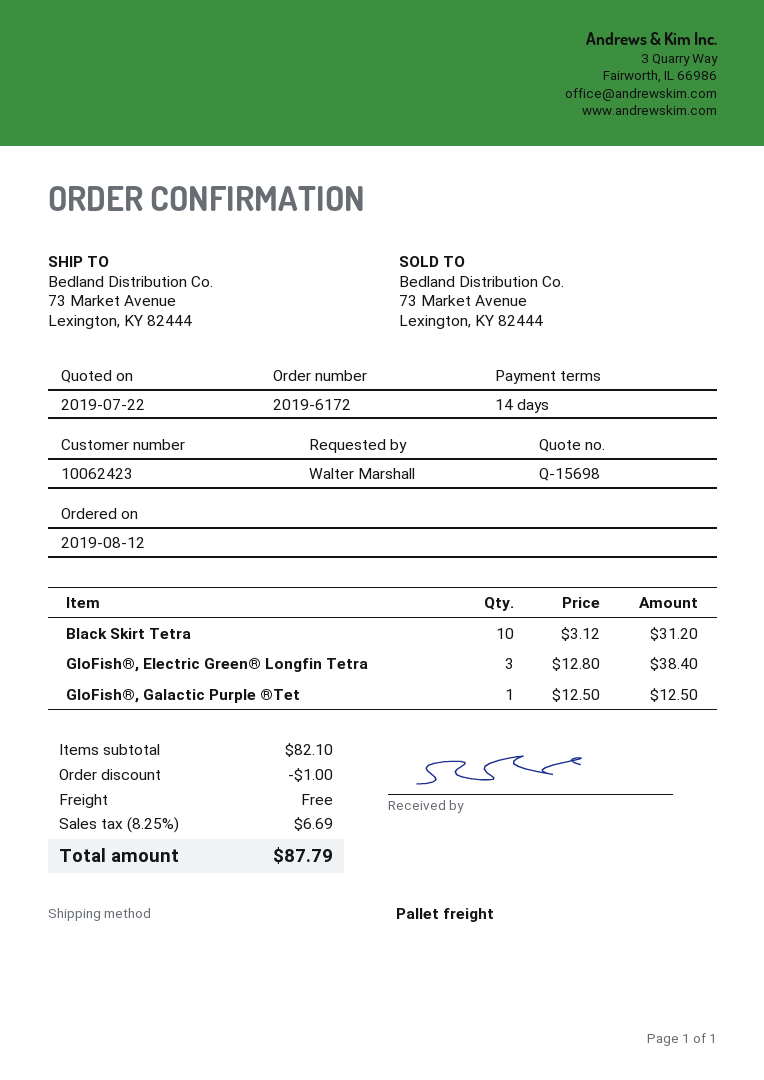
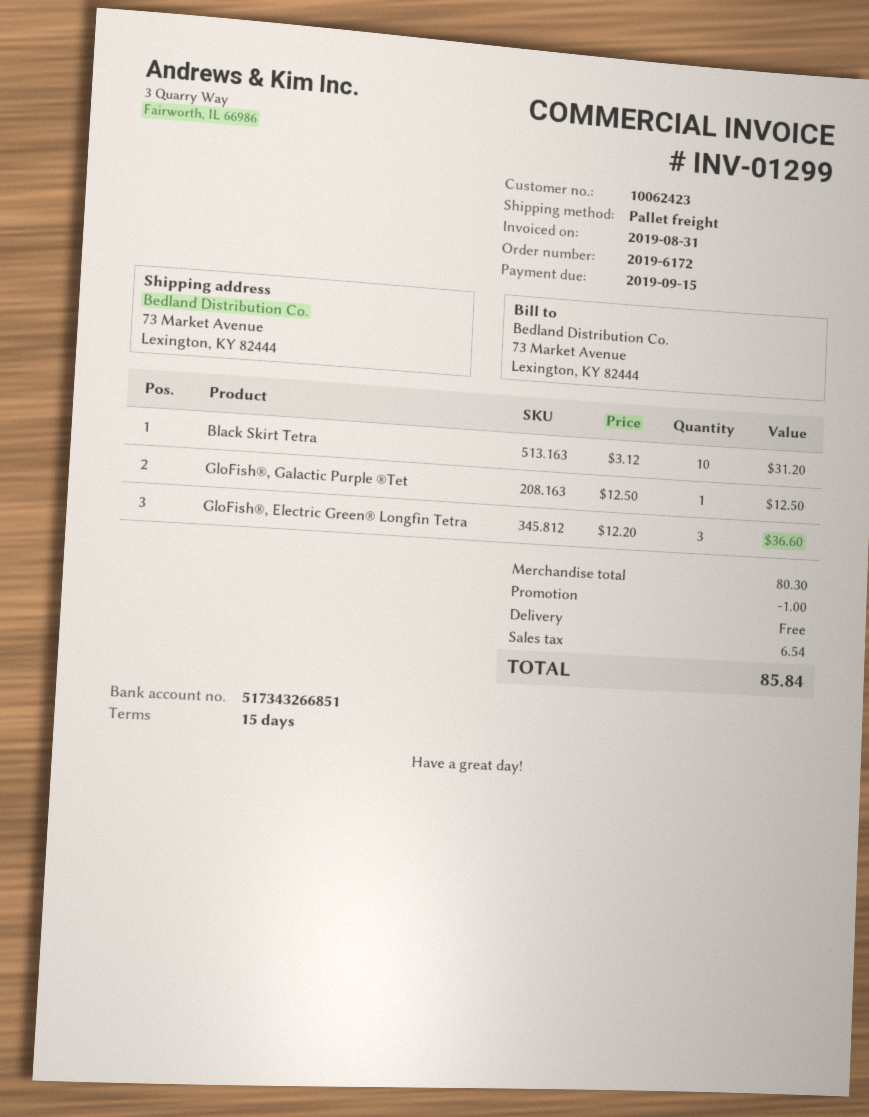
payment terms: 14 days -> 15 days
GloFish®, Electric Green® Longfin Tetra: 3 x 12.80 = 38.40 -> 3 x 12.20 = 36.60
subtotal: 82.10 -> 80.30
tax: 6.69 -> 6.54
total: 87.79 -> 85.84

